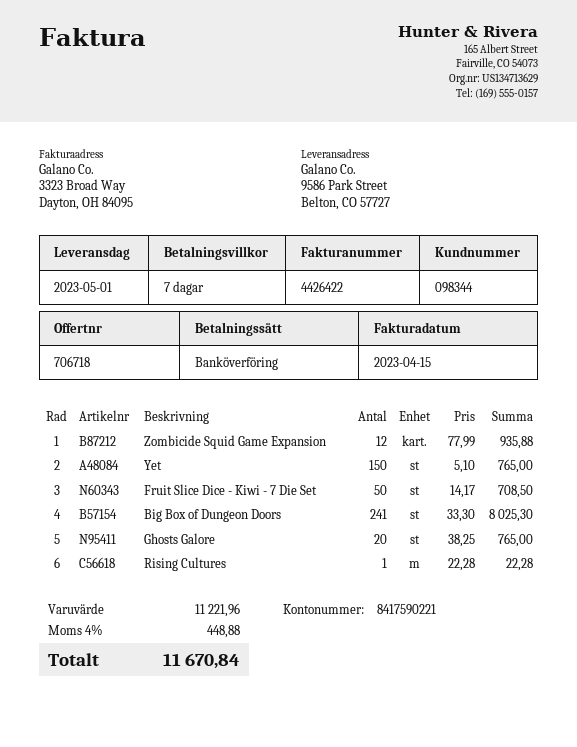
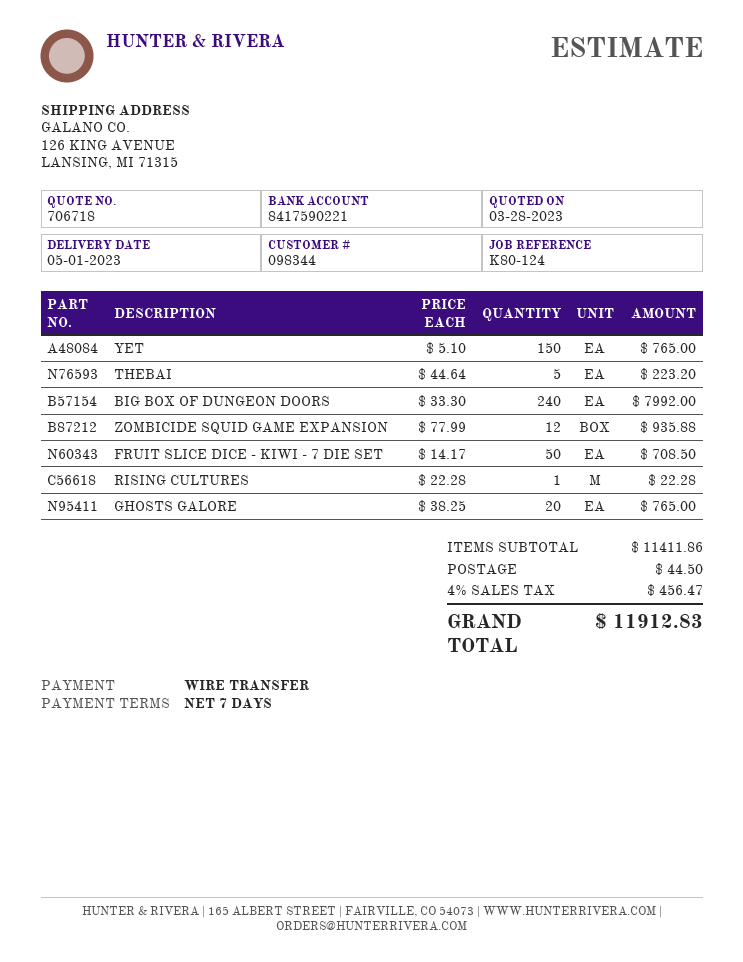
ship to: 9586 Park Street, Belton, CO 57727 -> 126 KING AVENUE, LANSING, MI 71315
Big Box of Dungeon Doors: 241 x 33.30 = 8025.30 -> 240 x 33.30 = 7992.00
THEBAI: none -> 5 x 44.64 = 223.20
subtotal: 11221.96 -> 11411.86
shipping: none -> 44.50
tax: 4% = 448.88 -> 4% = 456.47
total: 11670.84 -> 11912.83

